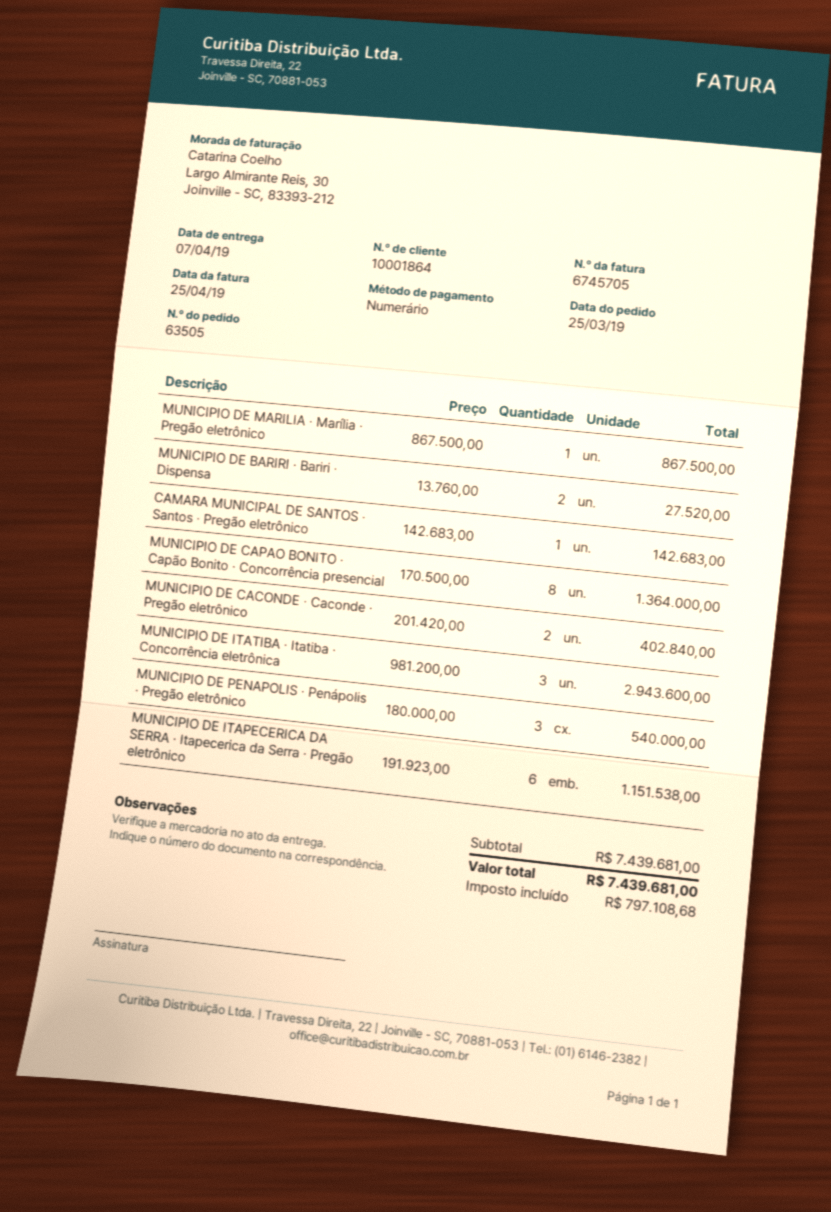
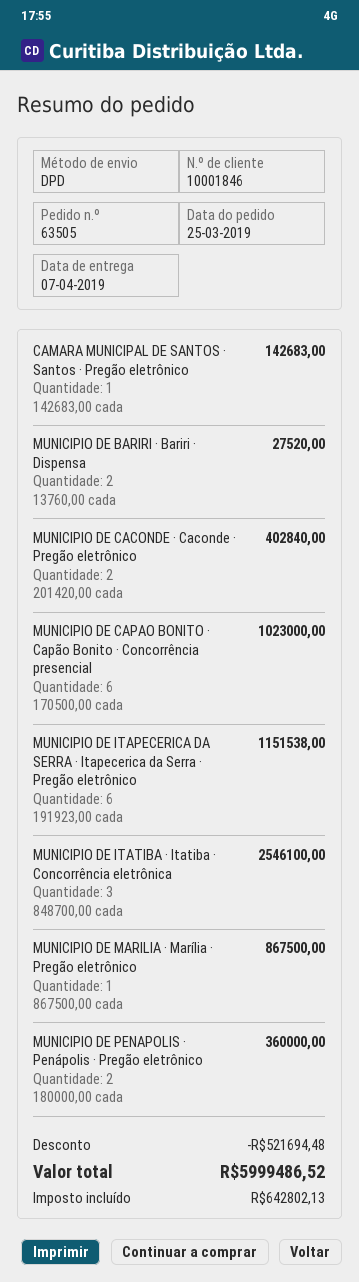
customer number: 10001864 -> 10001846
MUNICIPIO DE CAPAO BONITO · Capão Bonito · Concorrência presencial: 8 x 170500.00 = 1364000.00 -> 6 x 170500.00 = 1023000.00
MUNICIPIO DE ITATIBA · Itatiba · Concorrência eletrônica: 3 x 981200.00 = 2943600.00 -> 3 x 848700.00 = 2546100.00
MUNICIPIO DE PENAPOLIS · Penápolis · Pregão eletrônico: 3 x 180000.00 = 540000.00 -> 2 x 180000.00 = 360000.00
discount: none -> 521694.48
tax: 797108.68 -> 642802.13
total: 7439681.00 -> 5999486.52

